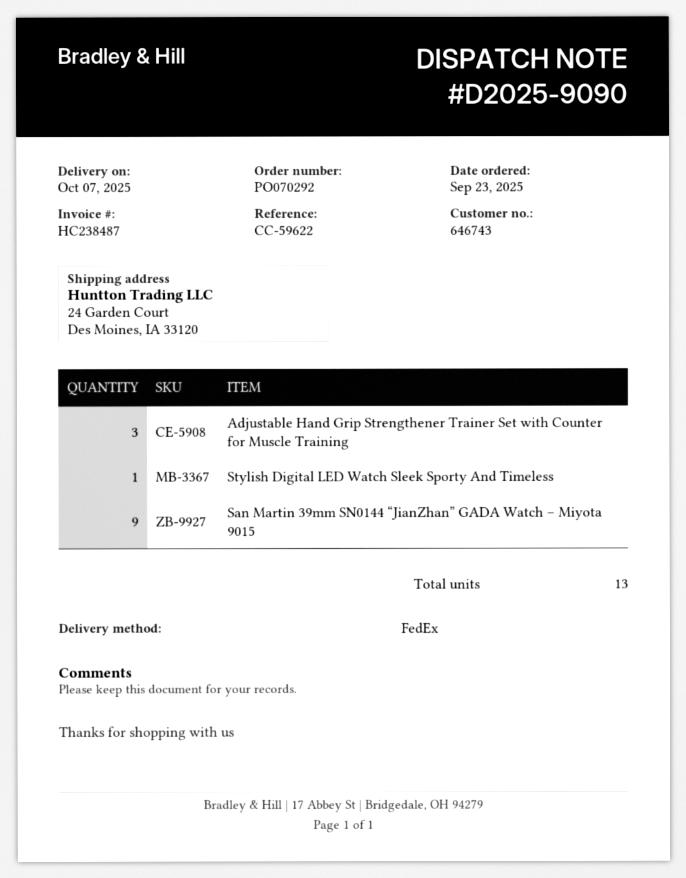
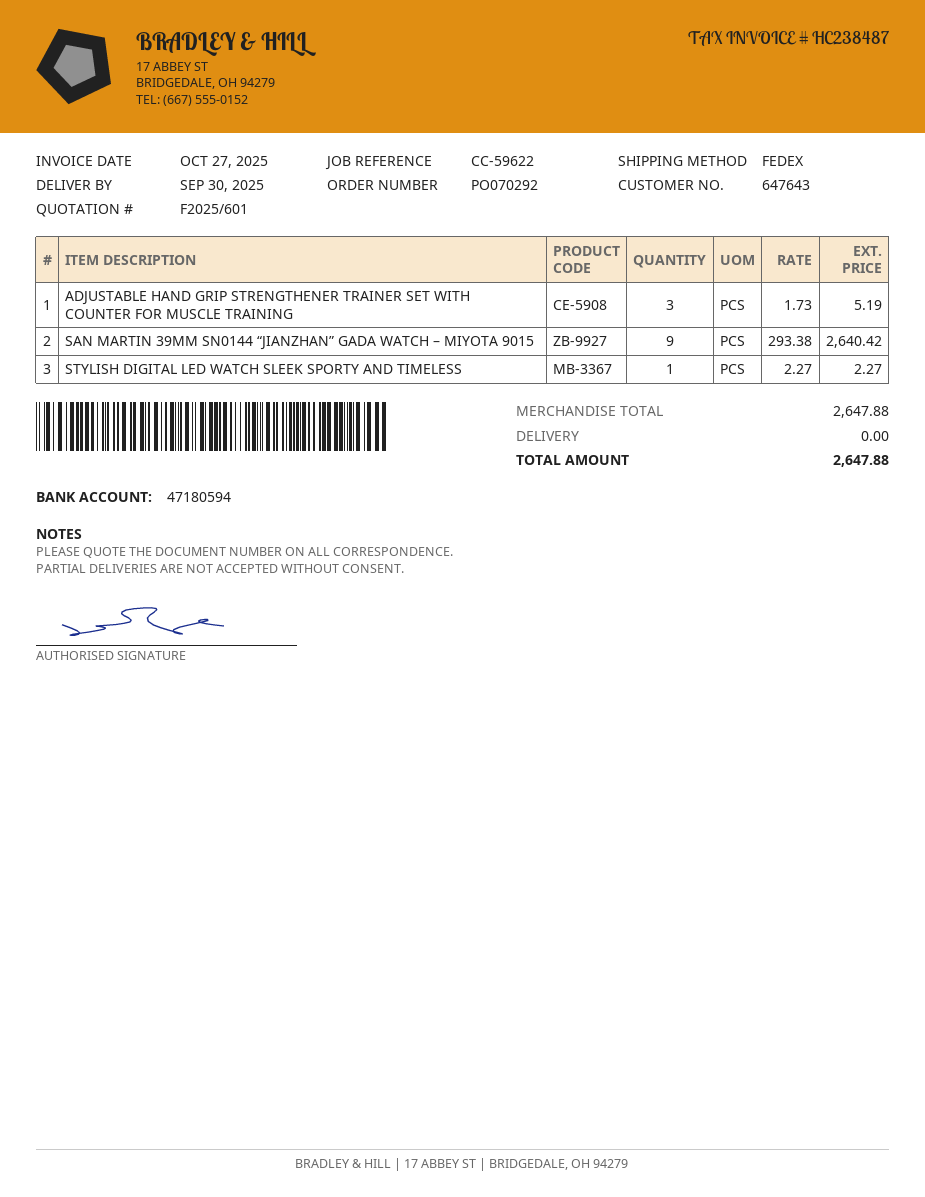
delivery date: 2025-10-07 -> 2025-09-30
customer number: 646743 -> 647643

